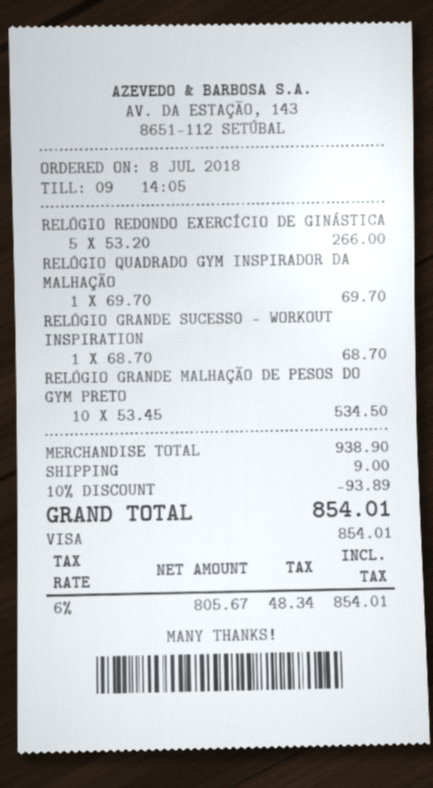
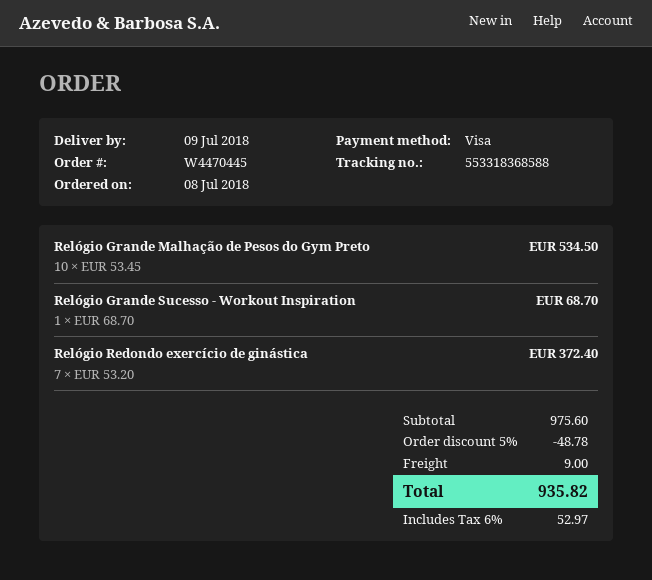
RELÓGIO REDONDO EXERCÍCIO DE GINÁSTICA: 5 x 53.20 = 266.00 -> 7 x 53.20 = 372.40
RELÓGIO QUADRADO GYM INSPIRADOR DA MALHAÇÃO: 1 x 69.70 = 69.70 -> none
subtotal: 938.90 -> 975.60
discount: 10% = 93.89 -> 5% = 48.78
tax: 6% = 48.34 -> 6% = 52.97
total: 854.01 -> 935.82

